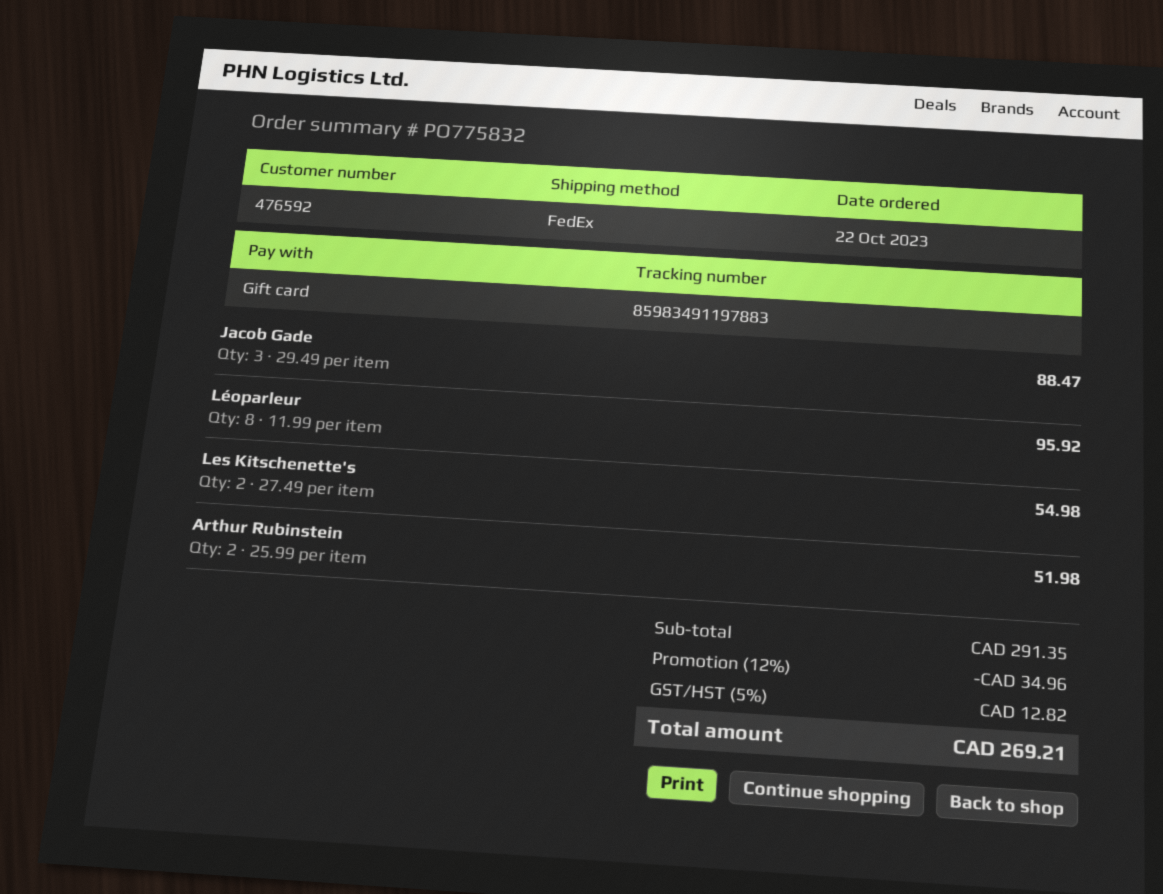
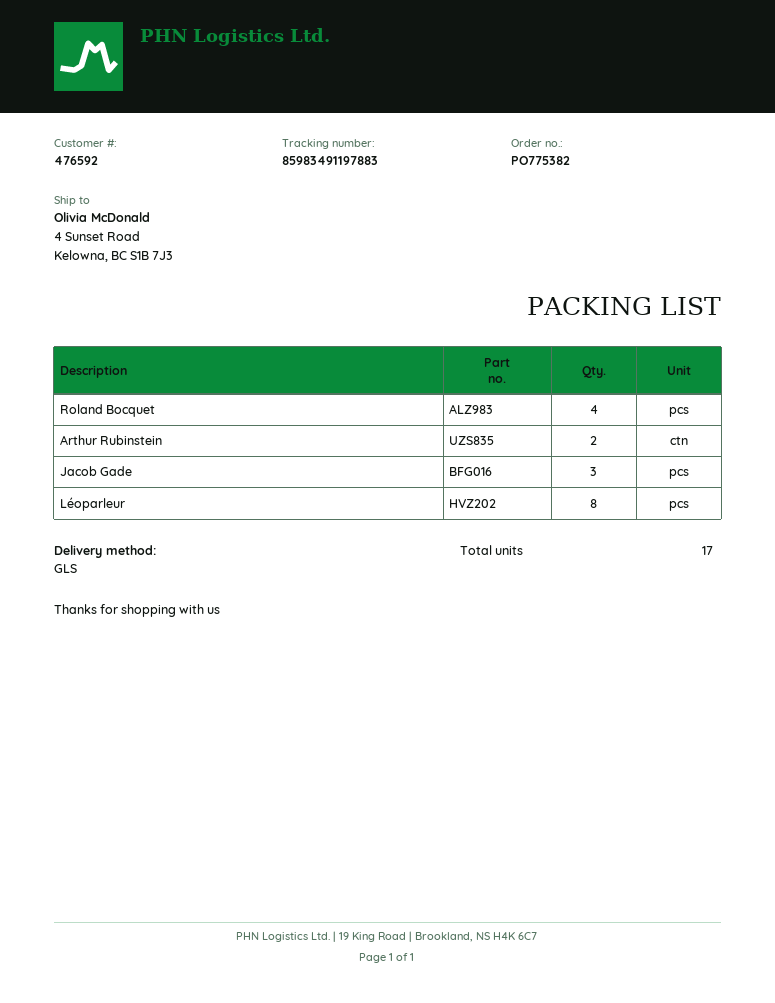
order number: PO775832 -> PO775382
shipping method: FedEx -> GLS
Les Kitschenette's: 2 -> none
Roland Bocquet: none -> 4

